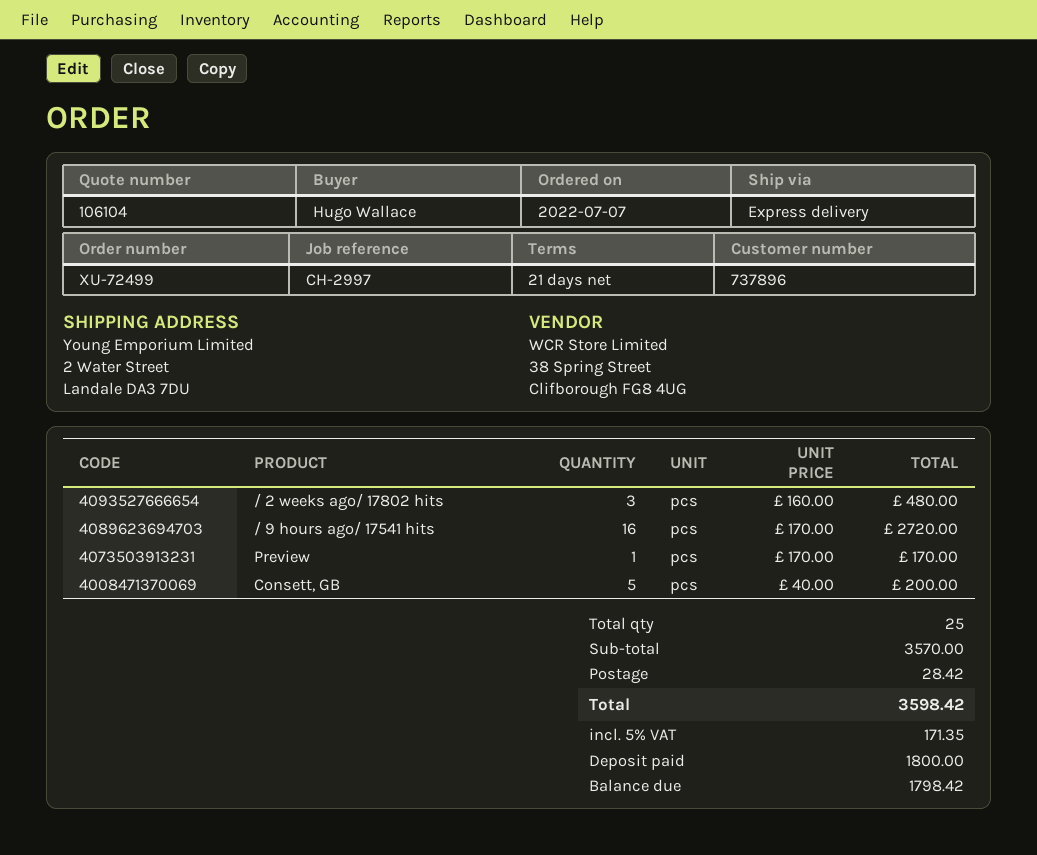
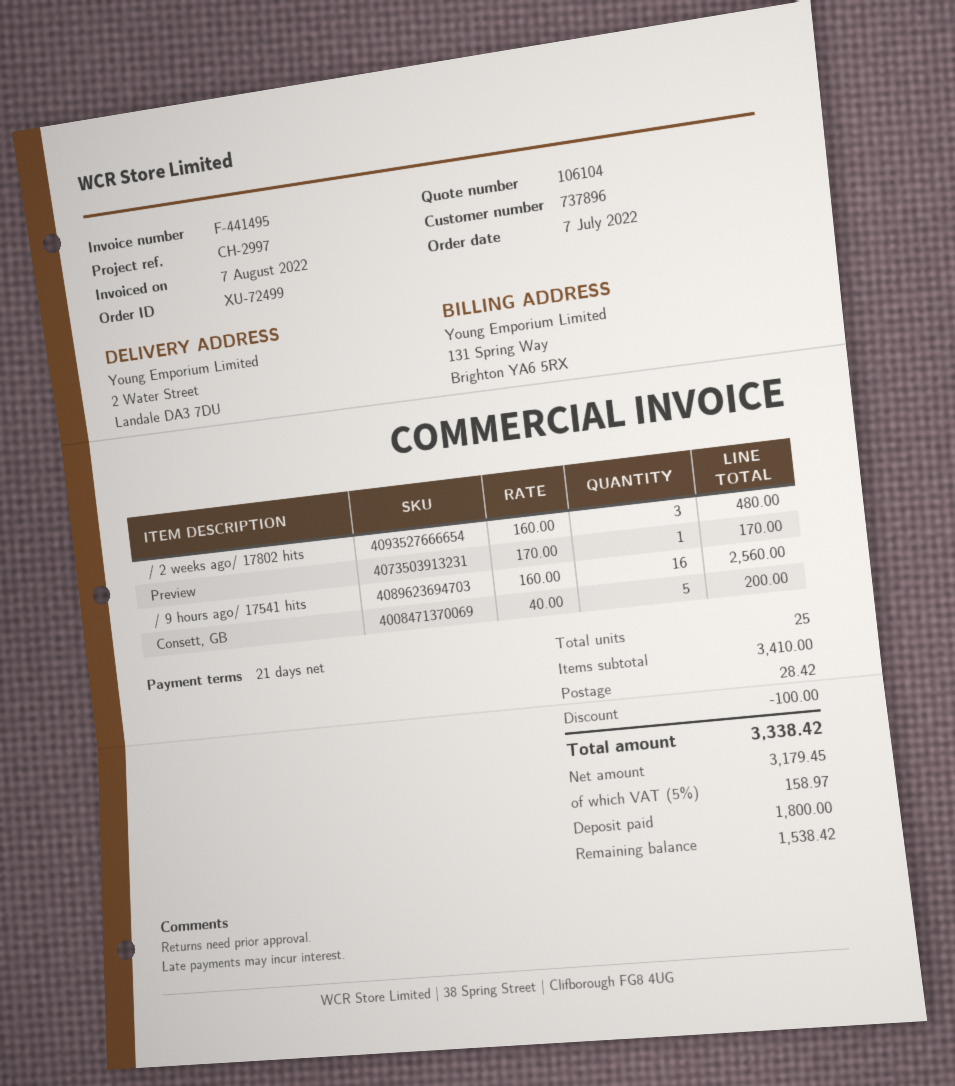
/ 9 hours ago/ 17541 hits: 16 x 170.00 = 2720.00 -> 16 x 160.00 = 2560.00
subtotal: 3570.00 -> 3410.00
discount: none -> 100.00
tax: 5% = 171.35 -> 5% = 158.97
total: 3598.42 -> 3338.42
balance: 1798.42 -> 1538.42

